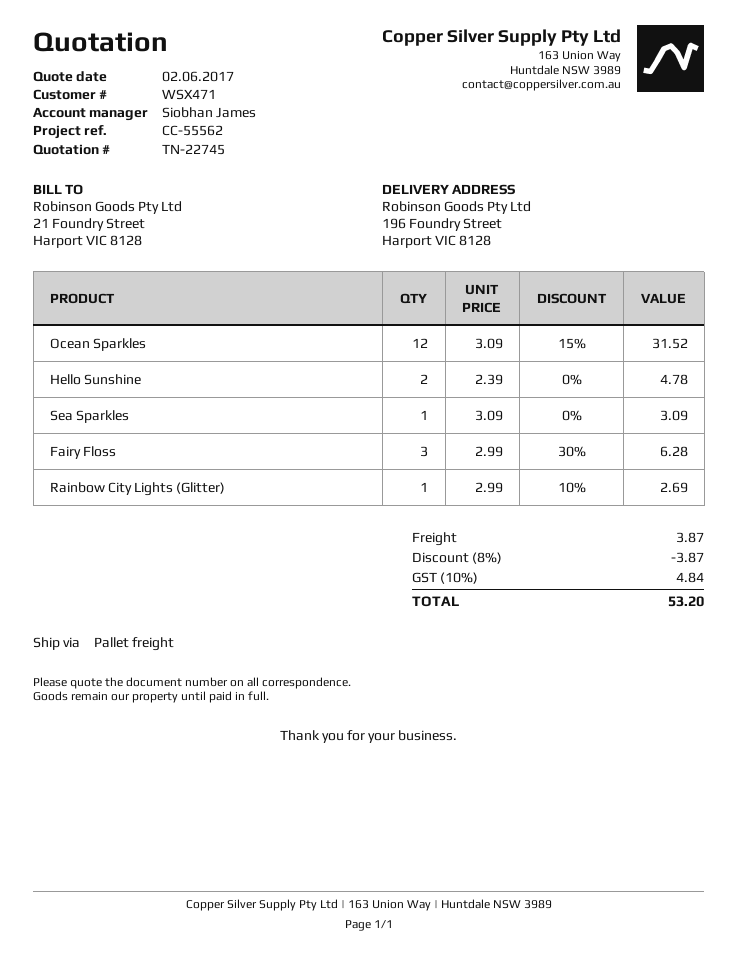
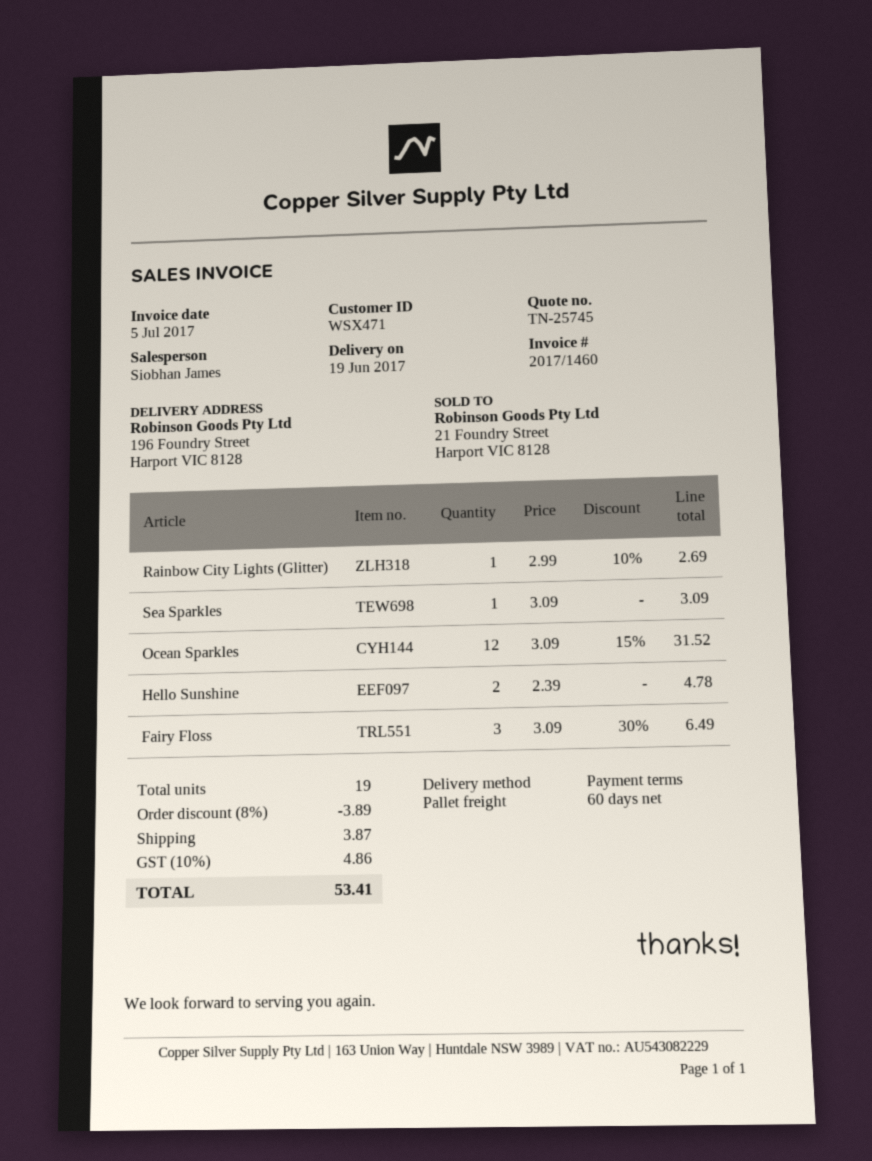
quote number: TN-22745 -> TN-25745
Fairy Floss: 3 x 2.99 - 30% = 6.28 -> 3 x 3.09 - 30% = 6.49
discount: 8% = 3.87 -> 8% = 3.89
tax: 10% = 4.84 -> 10% = 4.86
total: 53.20 -> 53.41

